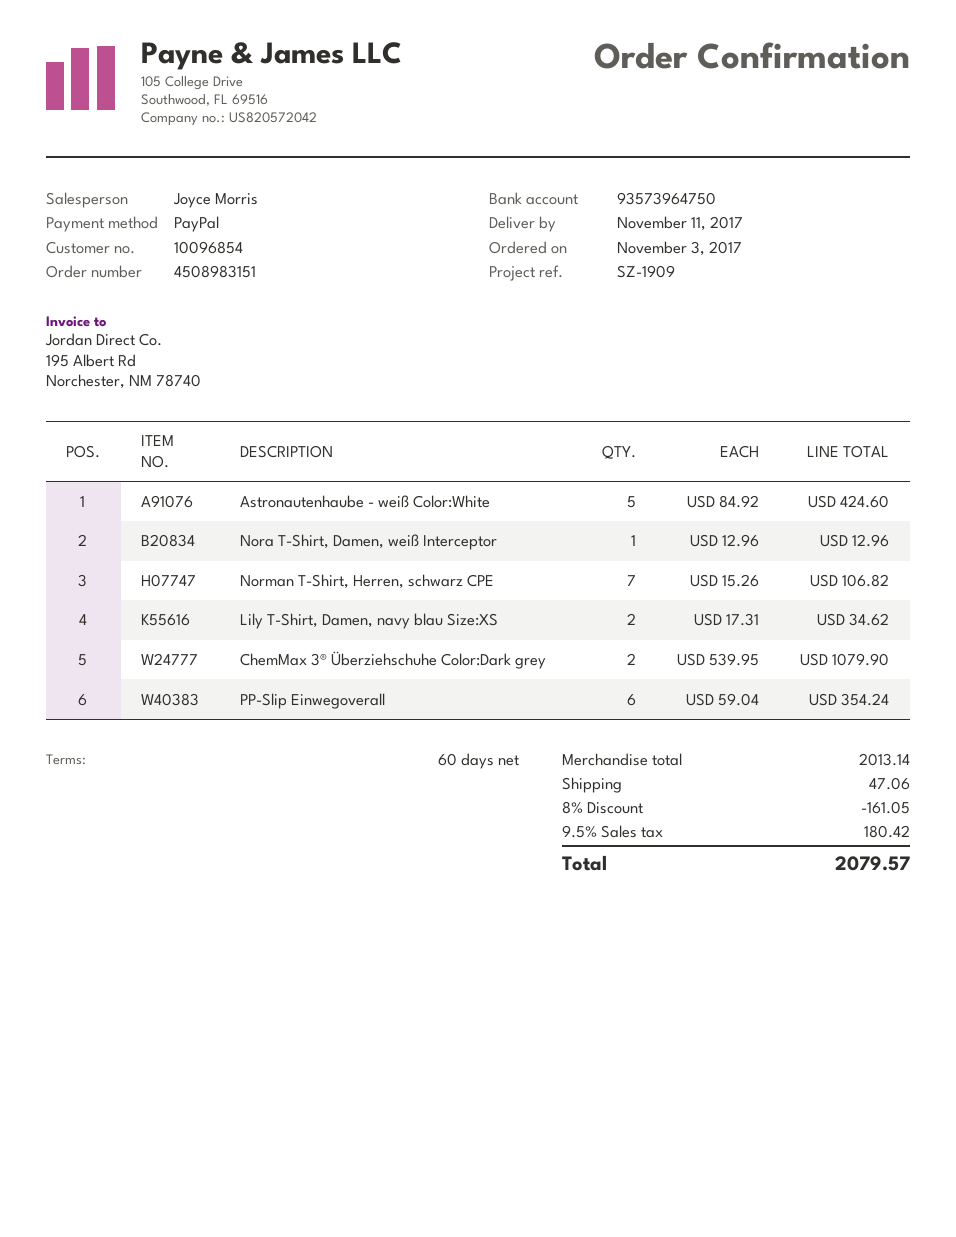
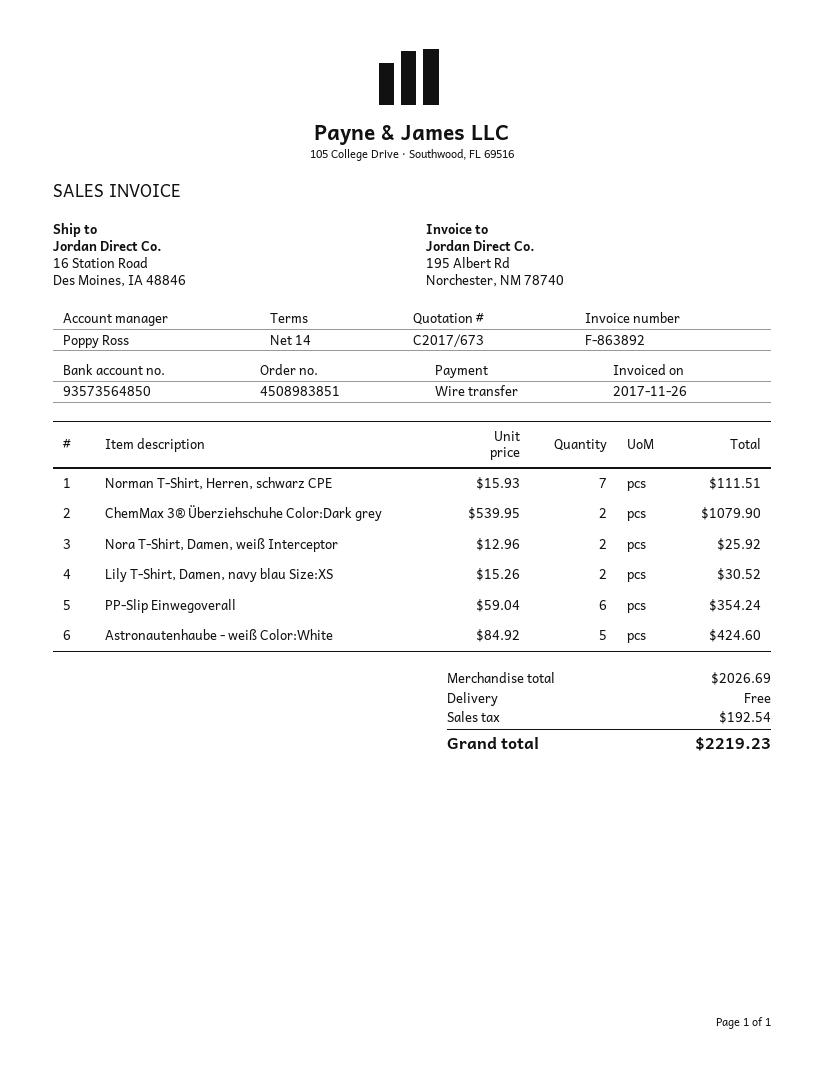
order number: 4508983151 -> 4508983851
payment terms: 60 days -> 14 days
sales rep: Joyce Morris -> Poppy Ross
payment method: PayPal -> bank transfer
bank account: 93573964750 -> 93573564850
Nora T-Shirt, Damen, weiß Interceptor: 1 x 12.96 = 12.96 -> 2 x 12.96 = 25.92
Norman T-Shirt, Herren, schwarz CPE: 7 x 15.26 = 106.82 -> 7 x 15.93 = 111.51
Lily T-Shirt, Damen, navy blau Size:XS: 2 x 17.31 = 34.62 -> 2 x 15.26 = 30.52
subtotal: 2013.14 -> 2026.69
discount: 8% = 161.05 -> none
shipping: 47.06 -> 0.00
tax: 180.42 -> 192.54
total: 2079.57 -> 2219.23

